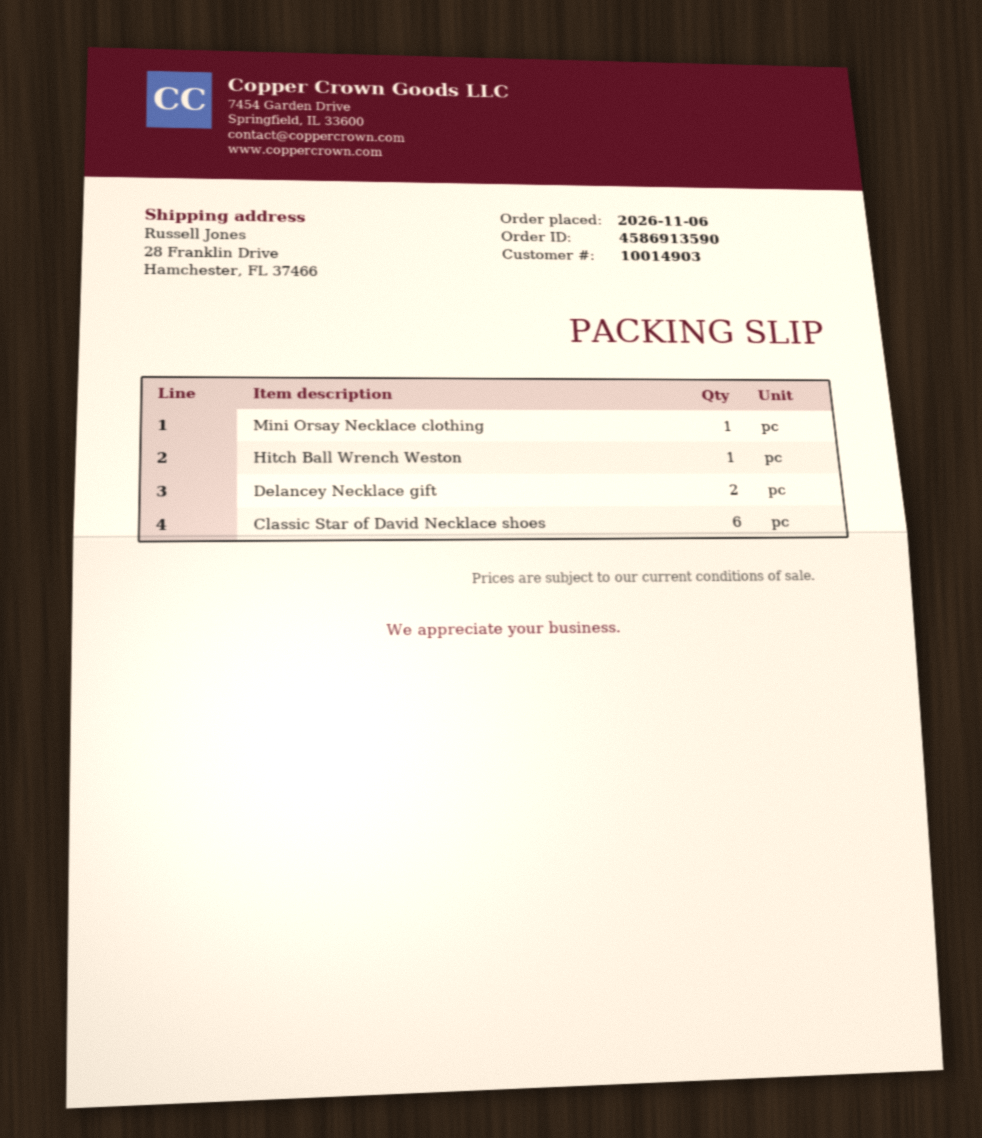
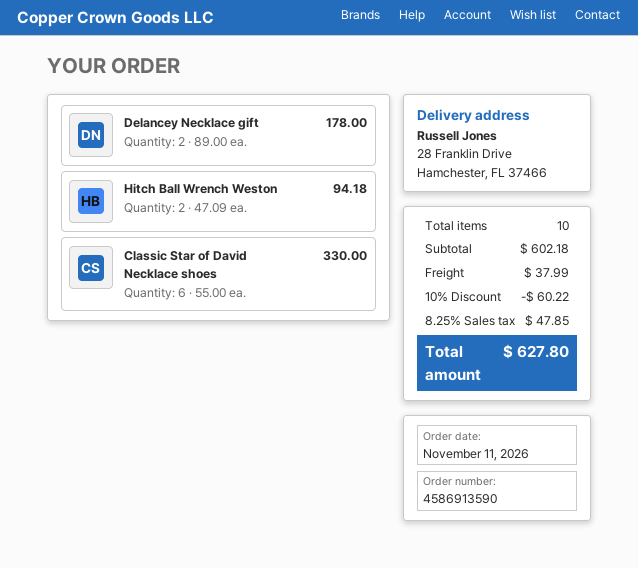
order date: 2026-11-06 -> 2026-11-11
Mini Orsay Necklace clothing: 1 -> none
Hitch Ball Wrench Weston: 1 -> 2

